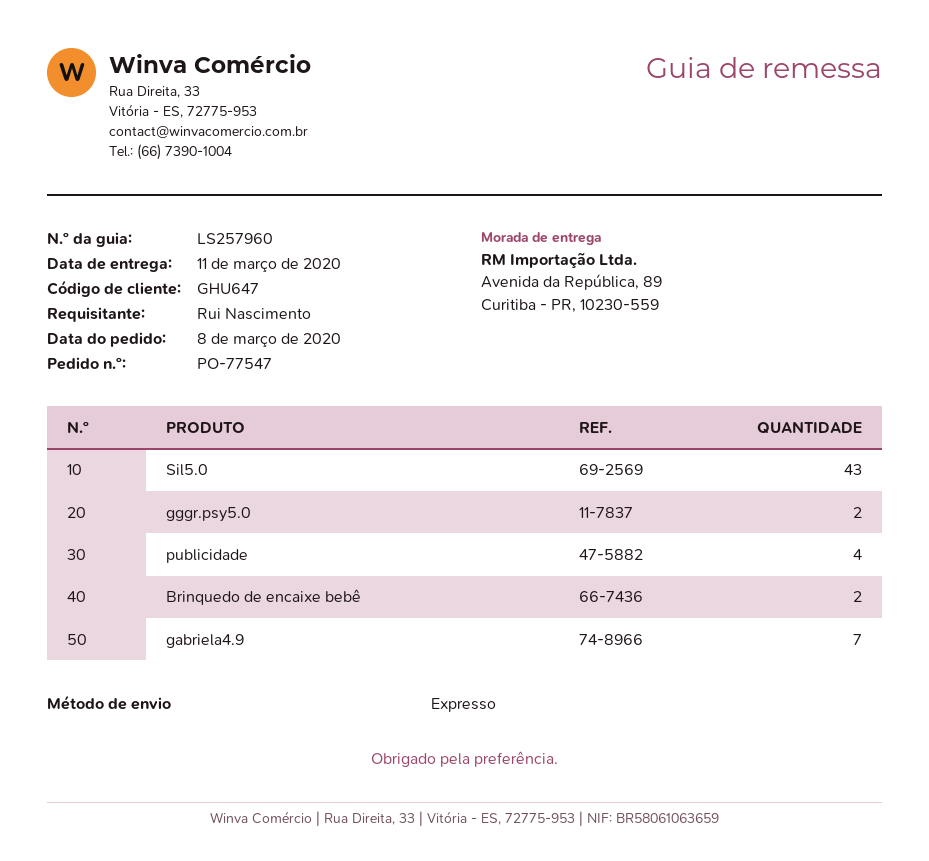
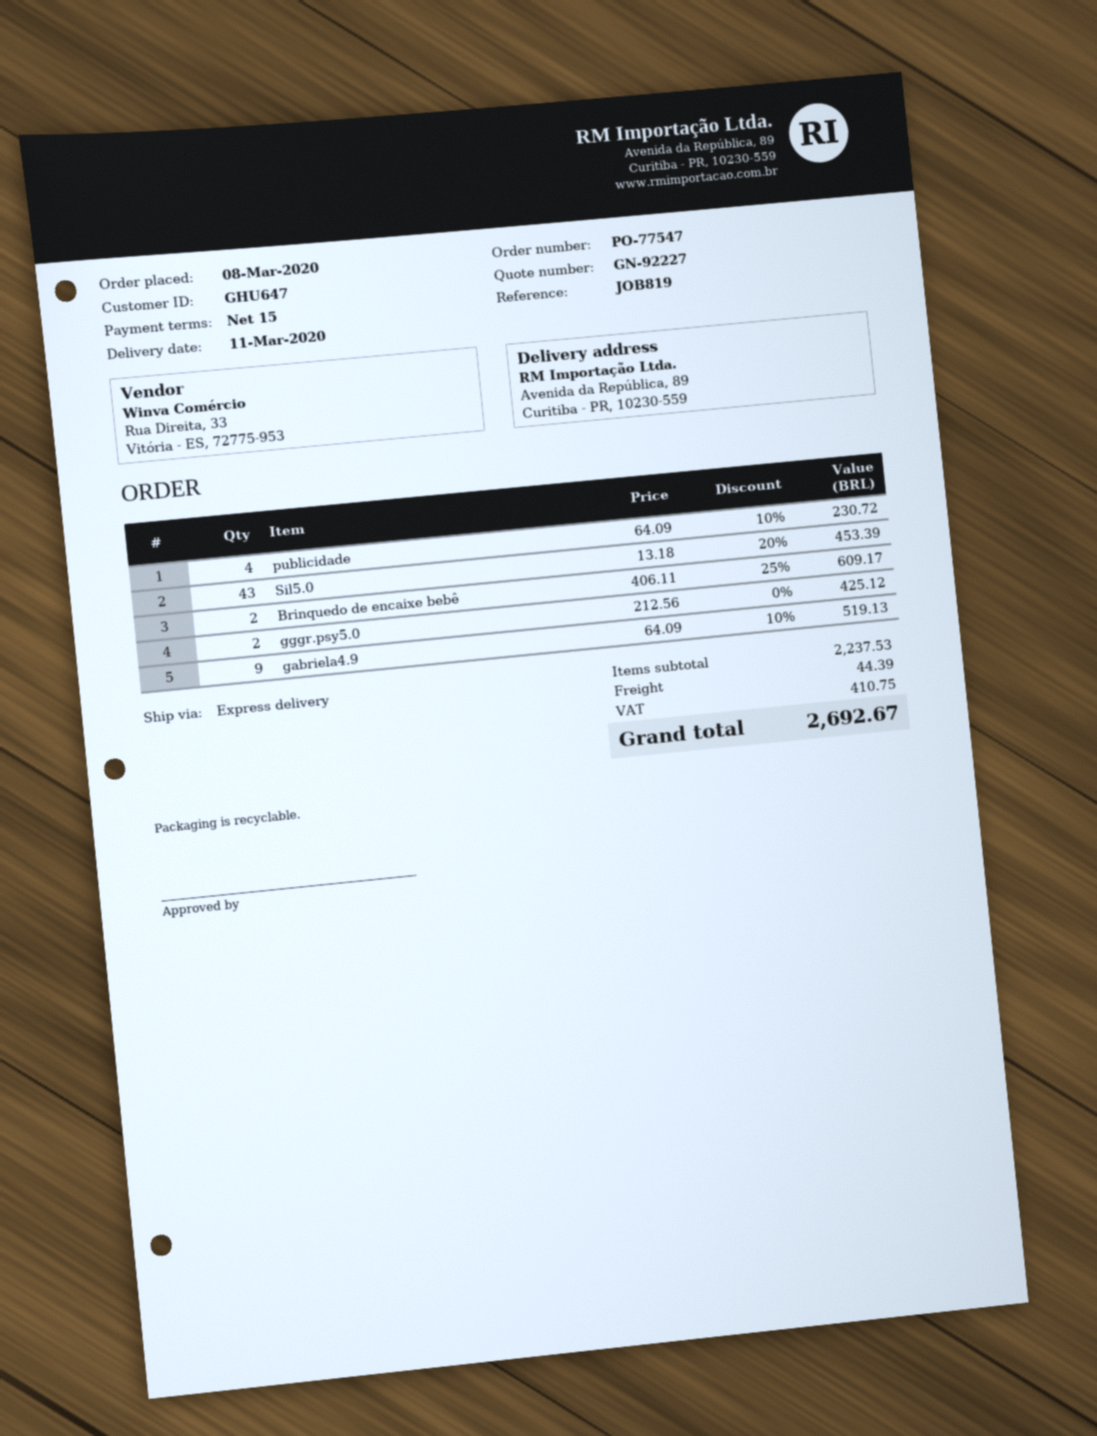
gabriela4.9: 7 -> 9

